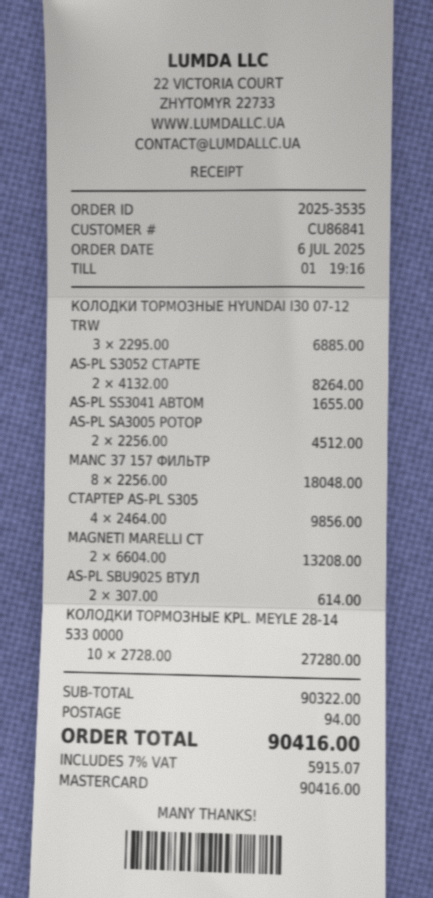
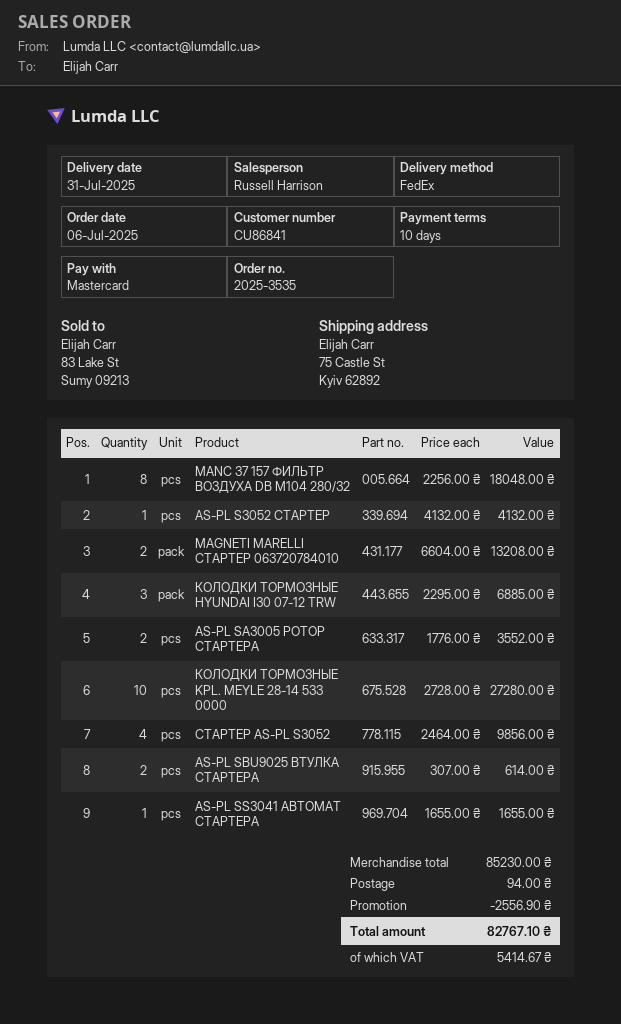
AS-PL S3052 СТАРТЕ: 2 x 4132.00 = 8264.00 -> 1 x 4132.00 = 4132.00
AS-PL SA3005 РОТОР: 2 x 2256.00 = 4512.00 -> 2 x 1776.00 = 3552.00
subtotal: 90322.00 -> 85230.00
discount: none -> 2556.90
tax: 5915.07 -> 5414.67
total: 90416.00 -> 82767.10

